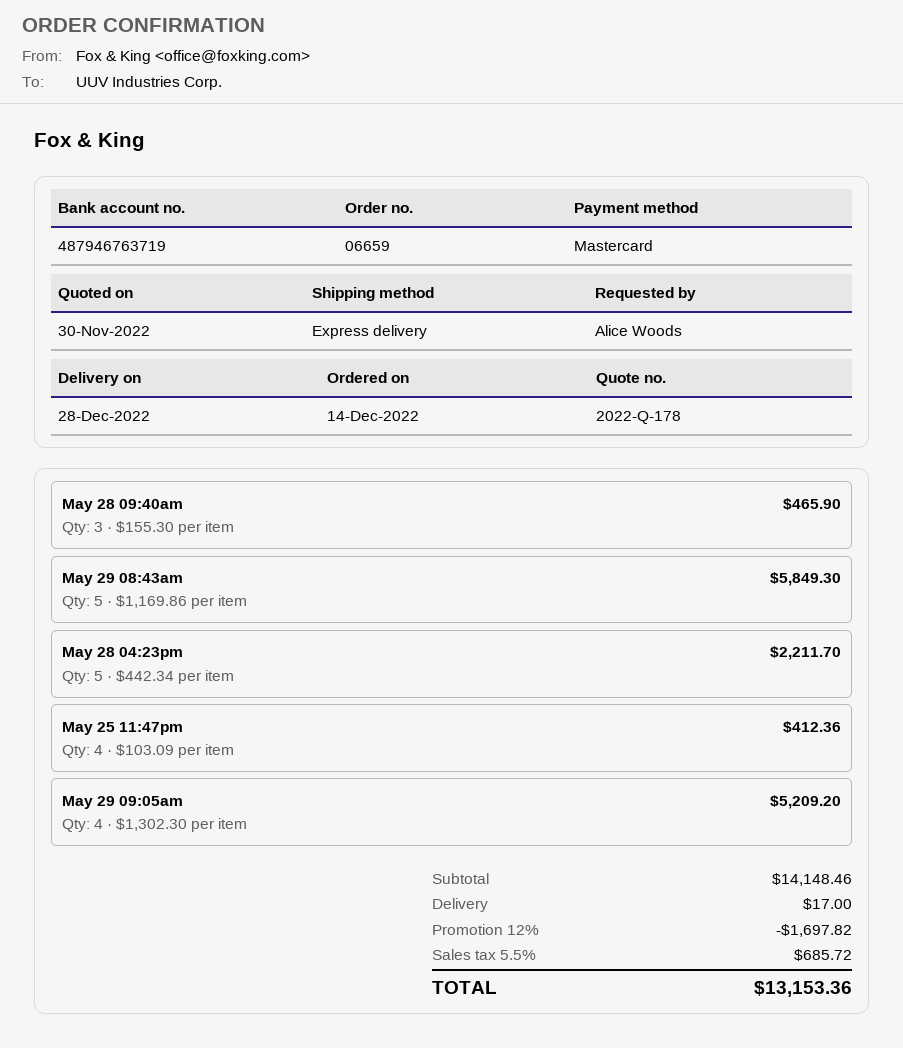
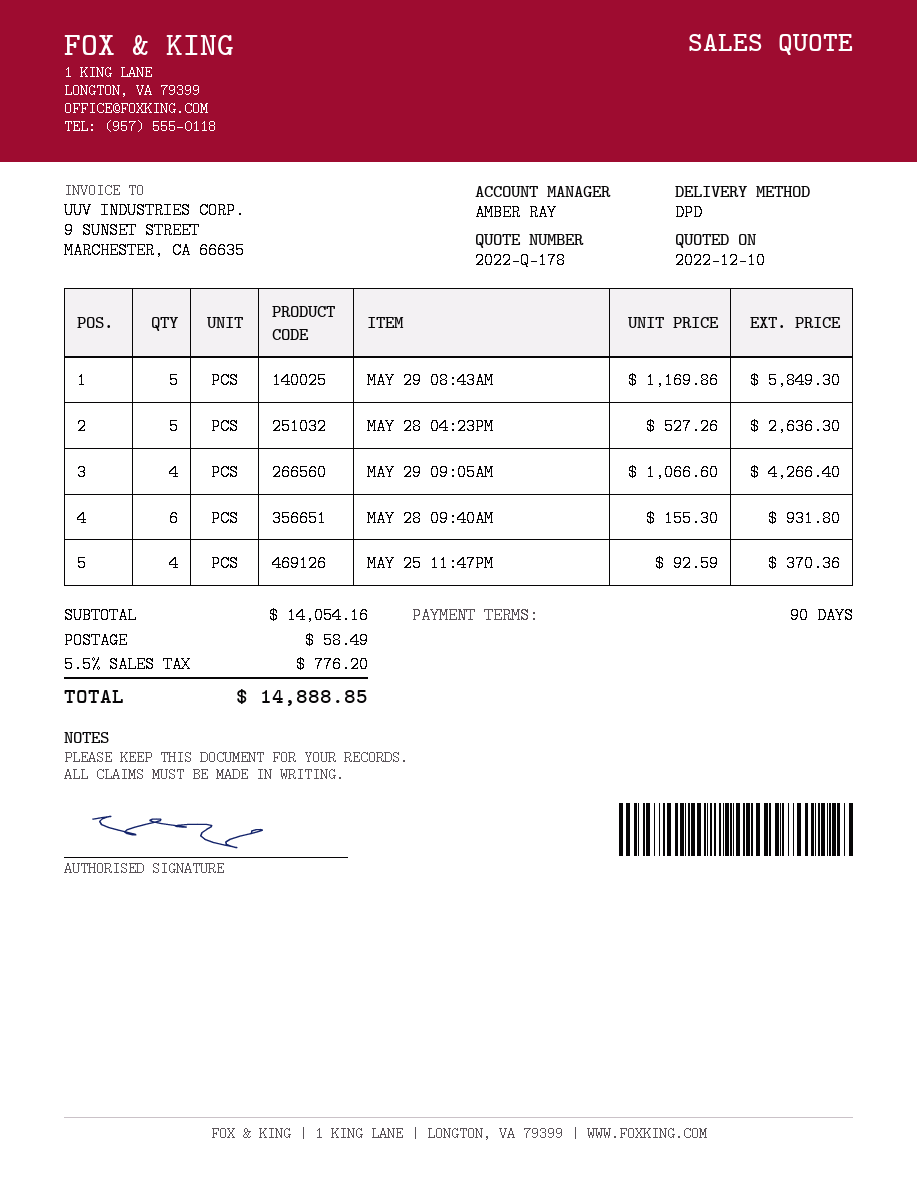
quote date: 2022-11-30 -> 2022-12-10
shipping method: express -> DPD
May 28 09:40am: 3 x 155.30 = 465.90 -> 6 x 155.30 = 931.80
May 28 04:23pm: 5 x 442.34 = 2211.70 -> 5 x 527.26 = 2636.30
May 25 11:47pm: 4 x 103.09 = 412.36 -> 4 x 92.59 = 370.36
May 29 09:05am: 4 x 1302.30 = 5209.20 -> 4 x 1066.60 = 4266.40
subtotal: 14148.46 -> 14054.16
discount: 12% = 1697.82 -> none
shipping: 17.00 -> 58.49
tax: 5.5% = 685.72 -> 5.5% = 776.20
total: 13153.36 -> 14888.85

